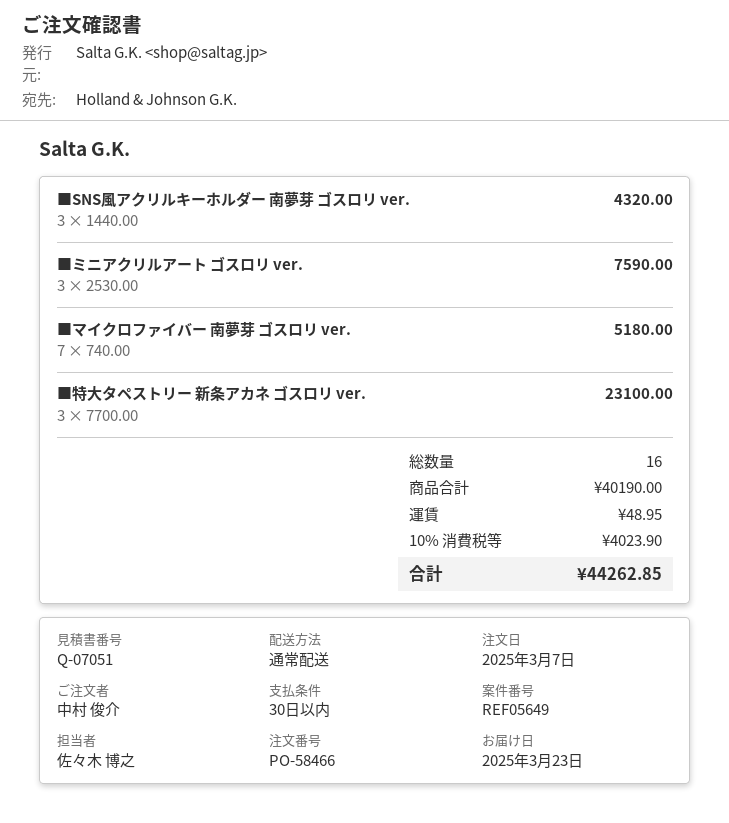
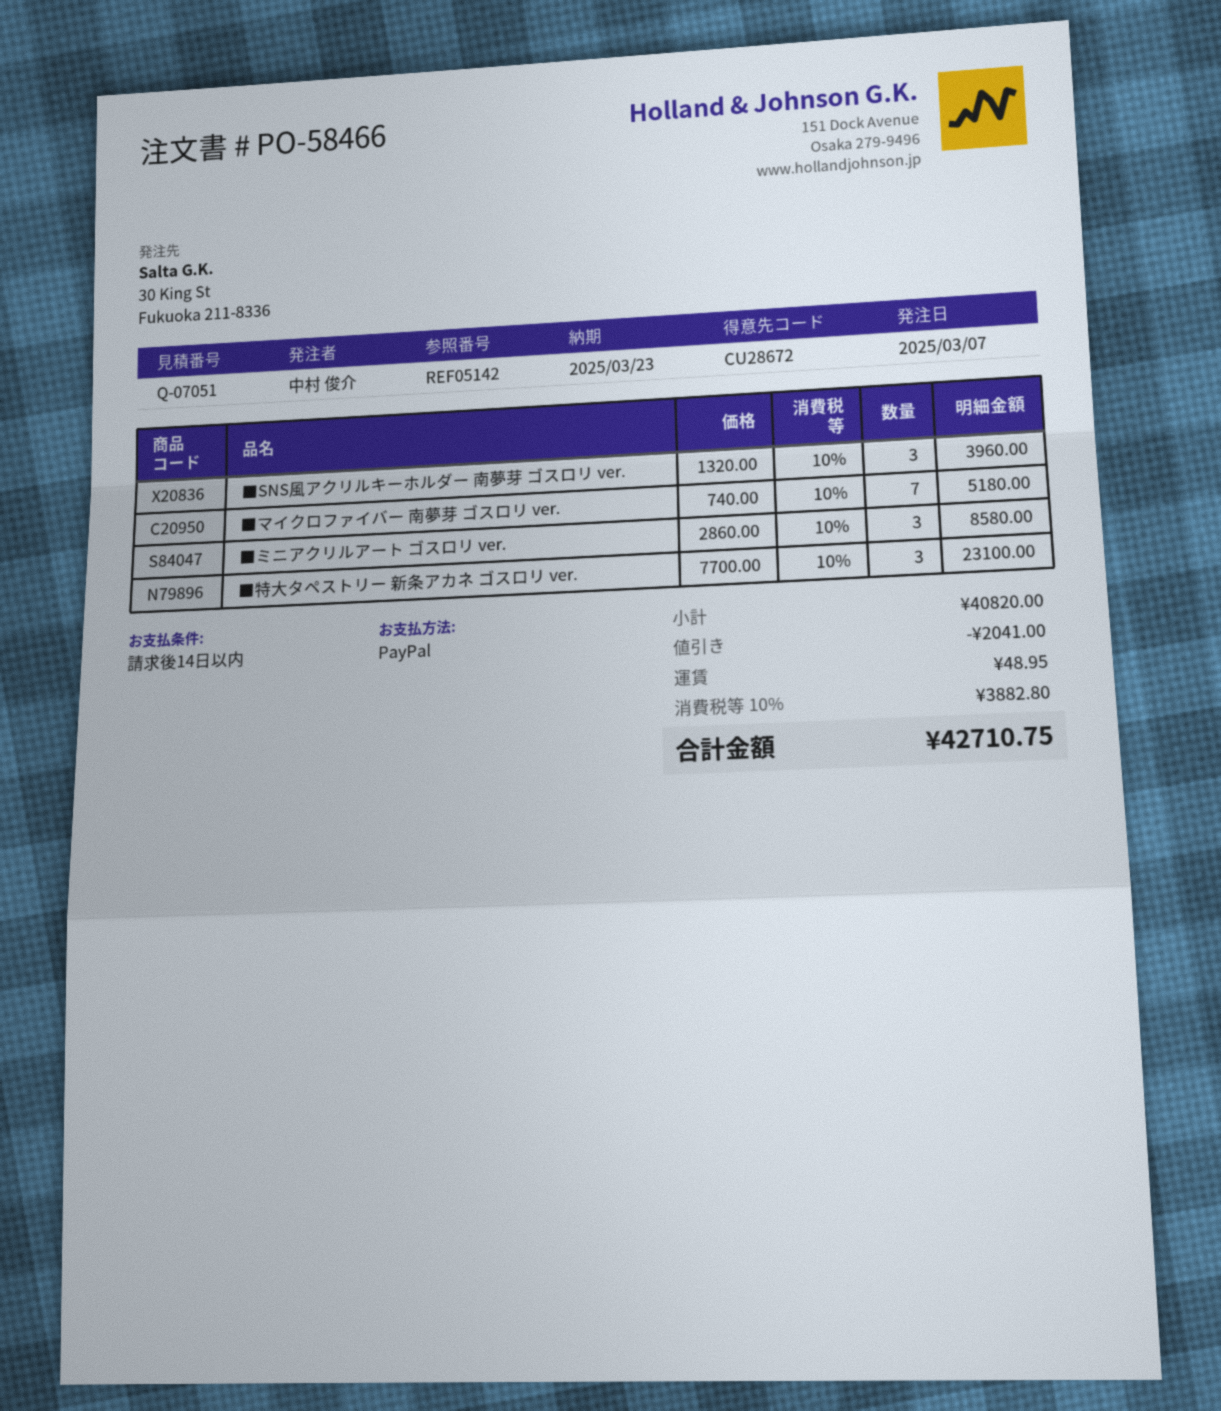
payment terms: 30 days -> 14 days
reference: REF05649 -> REF05142
■SNS風アクリルキーホルダー 南夢芽 ゴスロリ ver.: 3 x 1440.00 = 4320.00 -> 3 x 1320.00 = 3960.00
■ミニアクリルアート ゴスロリ ver.: 3 x 2530.00 = 7590.00 -> 3 x 2860.00 = 8580.00
subtotal: 40190.00 -> 40820.00
discount: none -> 2041.00
tax: 10% = 4023.90 -> 10% = 3882.80
total: 44262.85 -> 42710.75

